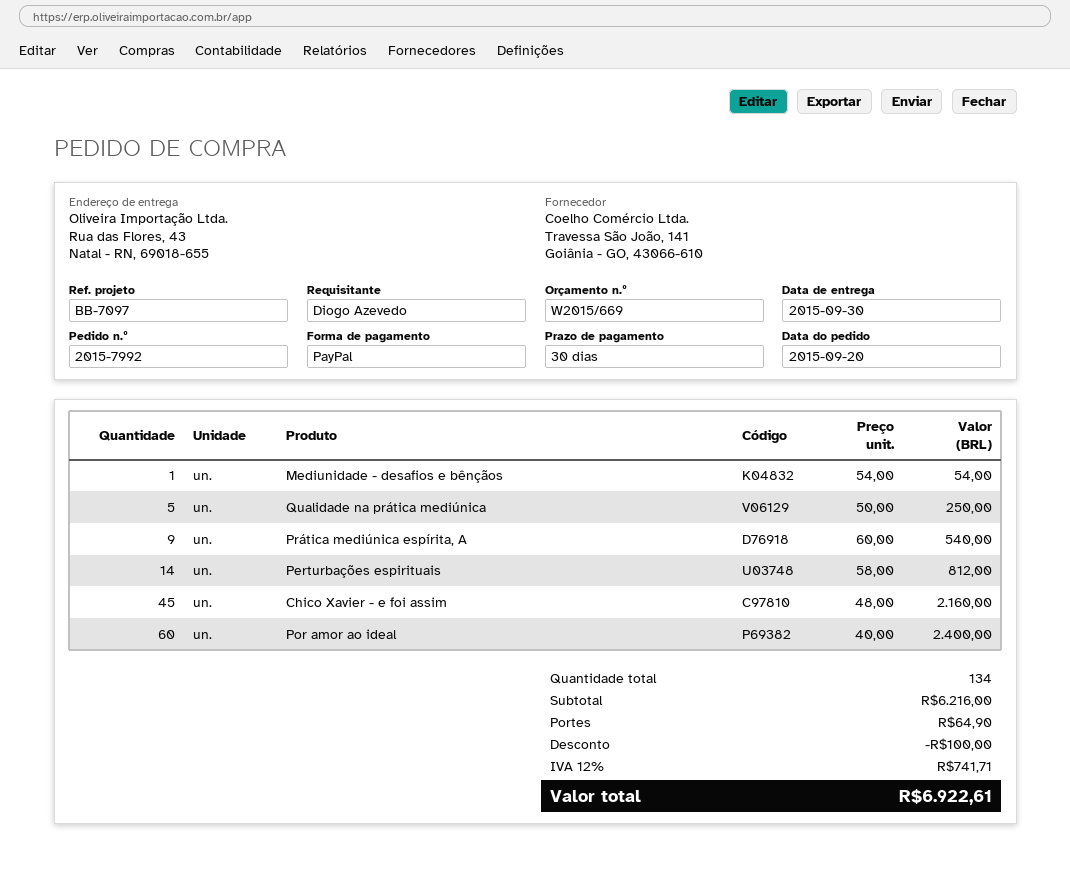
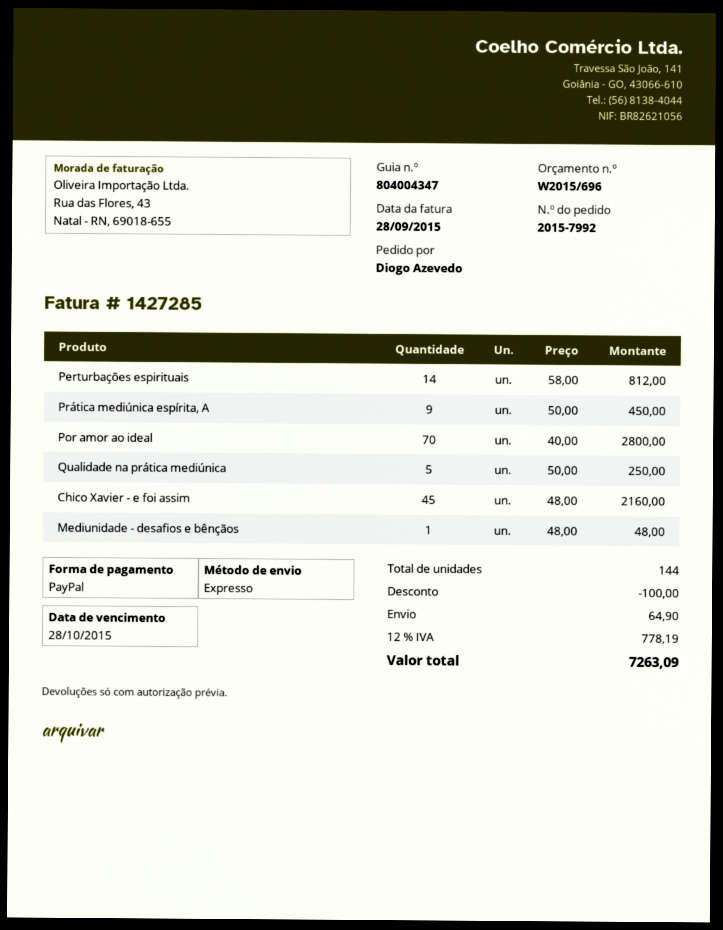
quote number: W2015/669 -> W2015/696
Mediunidade - desafios e bênçãos: 1 x 54.00 = 54.00 -> 1 x 48.00 = 48.00
Prática mediúnica espírita, A: 9 x 60.00 = 540.00 -> 9 x 50.00 = 450.00
Por amor ao ideal: 60 x 40.00 = 2400.00 -> 70 x 40.00 = 2800.00
total quantity: 134 -> 144
tax: 12% = 741.71 -> 12% = 778.19
total: 6922.61 -> 7263.09

